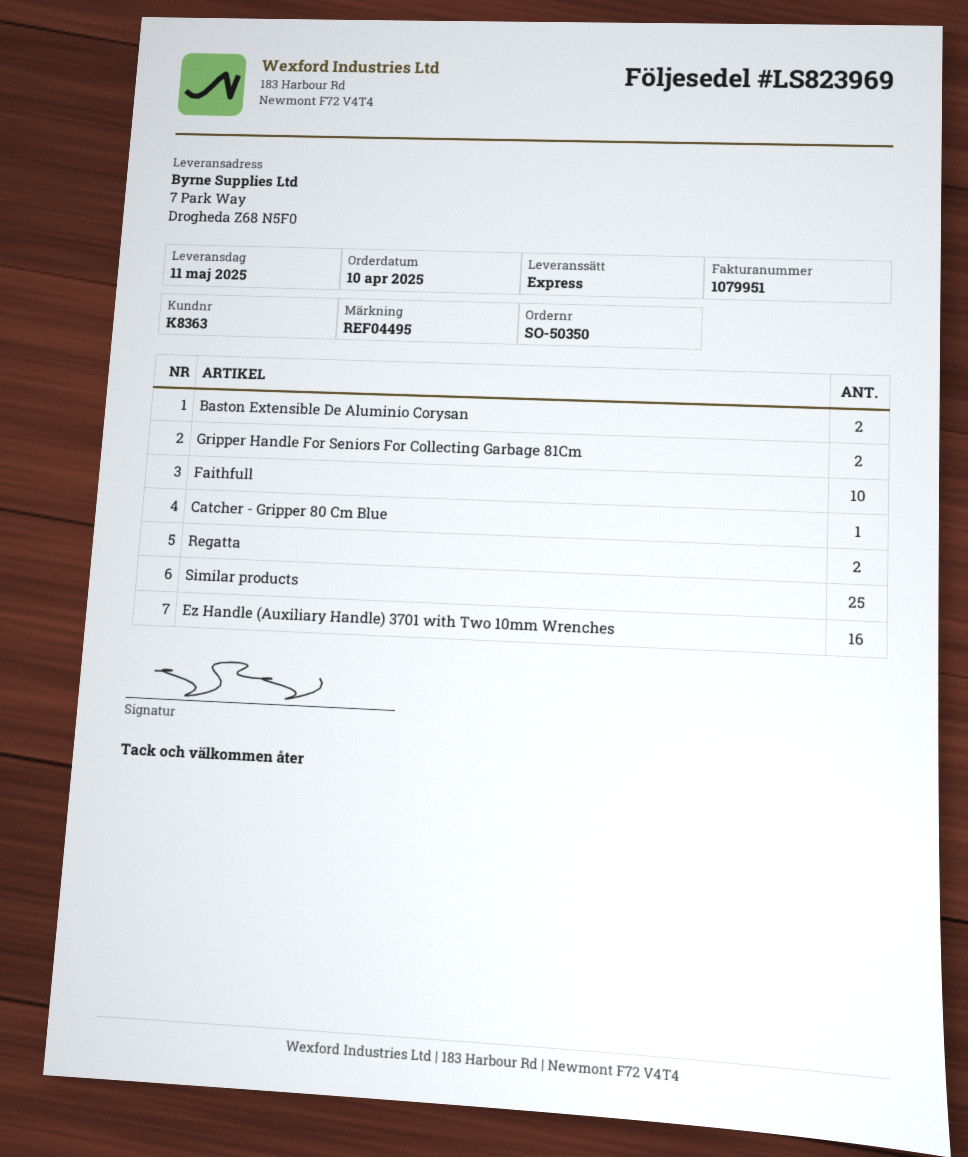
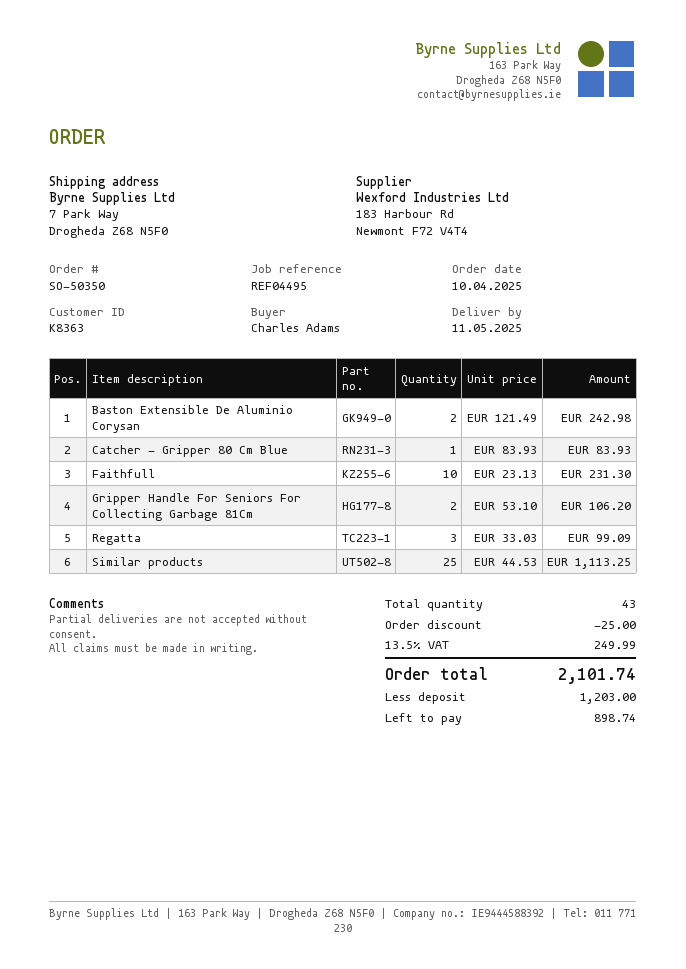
Regatta: 2 -> 3
Ez Handle (Auxiliary Handle) 3701 with Two 10mm Wrenches: 16 -> none

